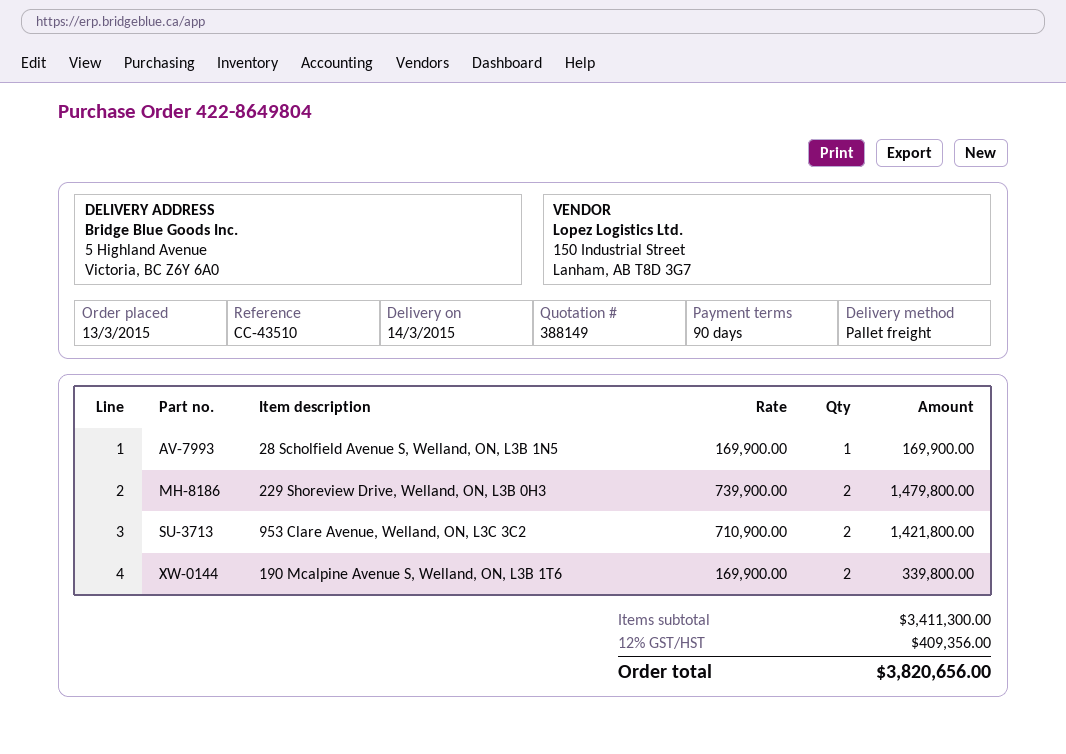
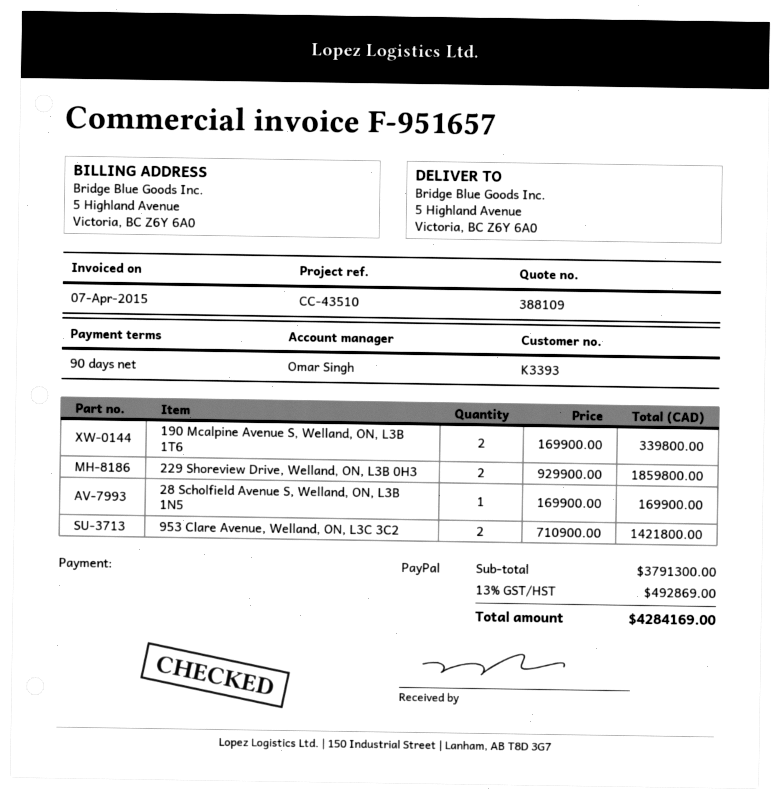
quote number: 388149 -> 388109
229 Shoreview Drive, Welland, ON, L3B 0H3: 2 x 739900.00 = 1479800.00 -> 2 x 929900.00 = 1859800.00
subtotal: 3411300.00 -> 3791300.00
tax: 12% = 409356.00 -> 13% = 492869.00
total: 3820656.00 -> 4284169.00

